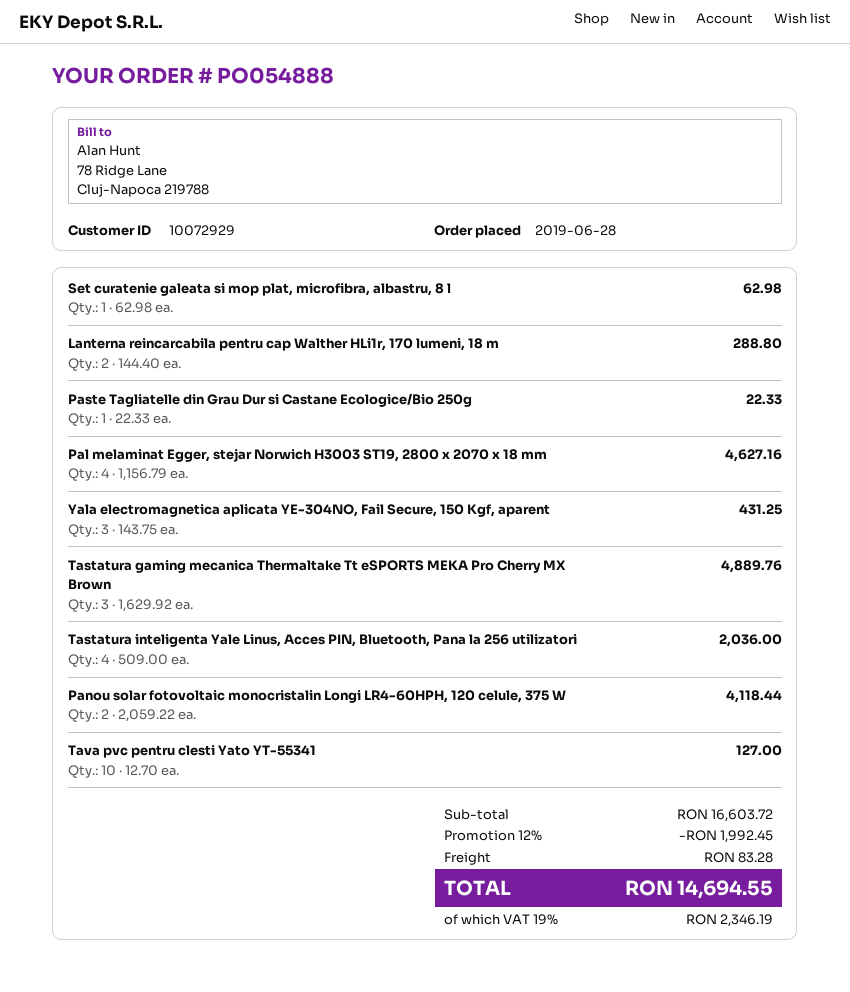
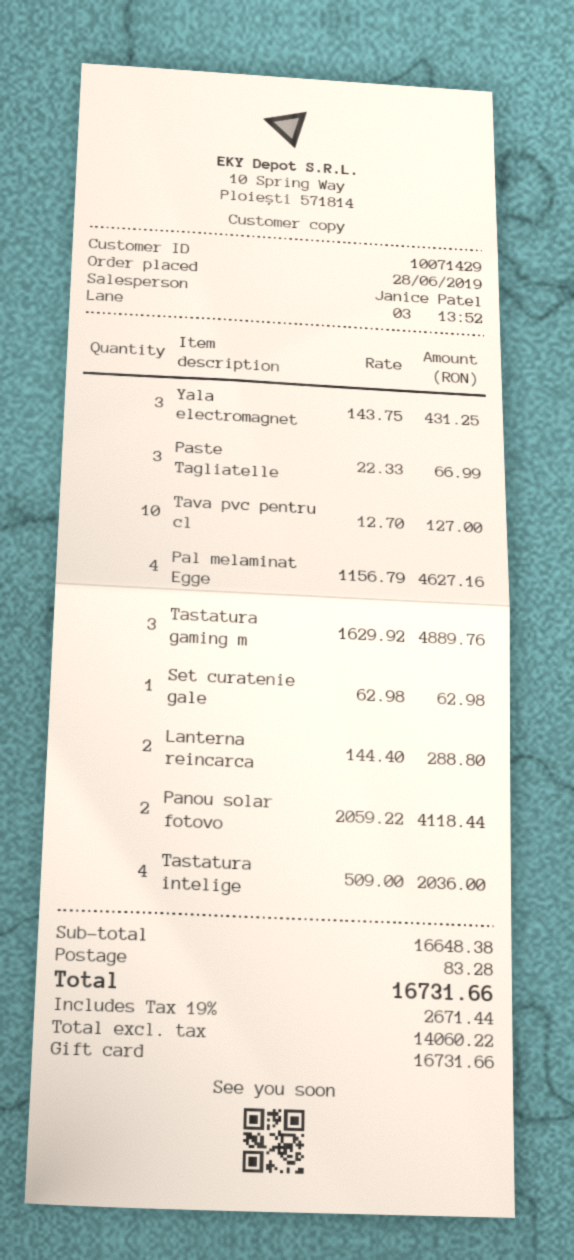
customer number: 10072929 -> 10071429
Paste Tagliatelle din Grau Dur si Castane Ecologice/Bio 250g: 1 x 22.33 = 22.33 -> 3 x 22.33 = 66.99
subtotal: 16603.72 -> 16648.38
discount: 12% = 1992.45 -> none
tax: 19% = 2346.19 -> 19% = 2671.44
total: 14694.55 -> 16731.66

